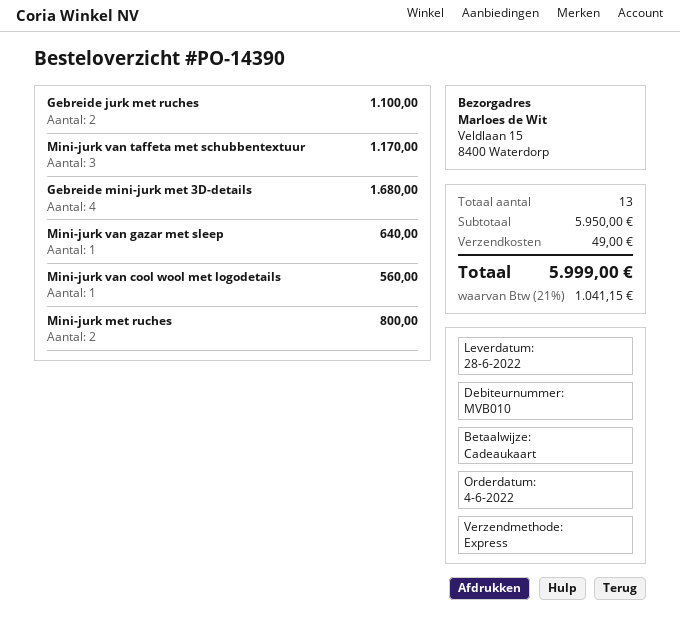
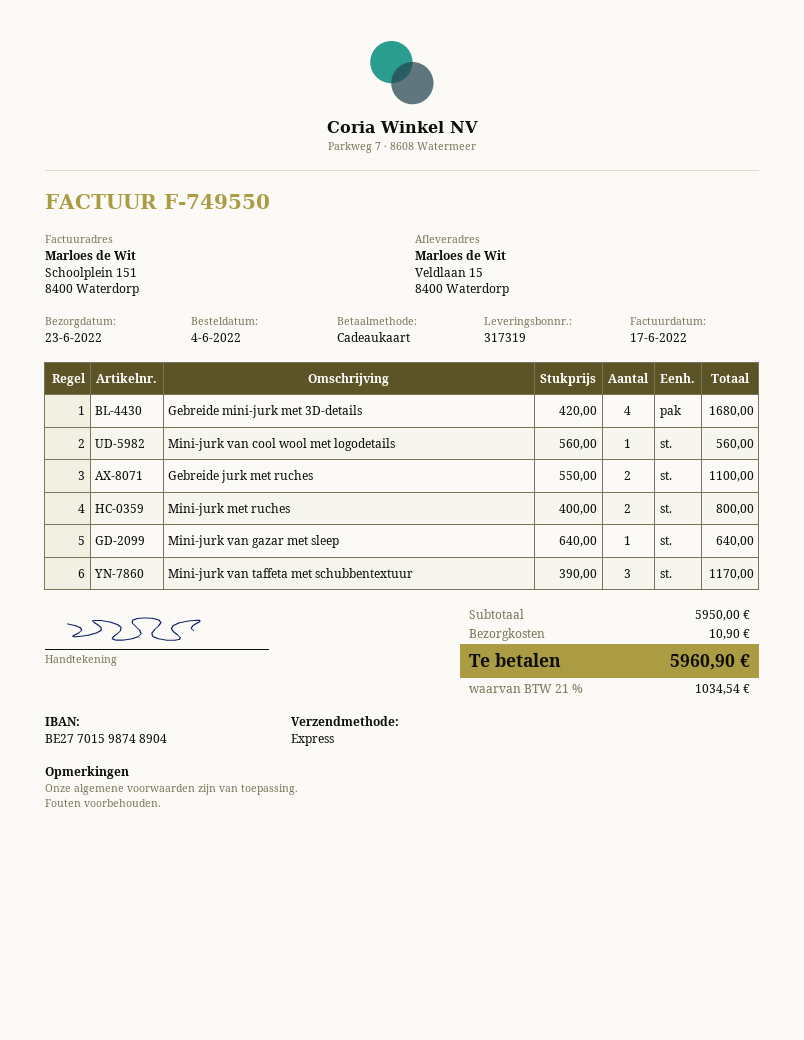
delivery date: 2022-06-28 -> 2022-06-23
shipping: 49.00 -> 10.90
tax: 21% = 1041.15 -> 21% = 1034.54
total: 5999.00 -> 5960.90

